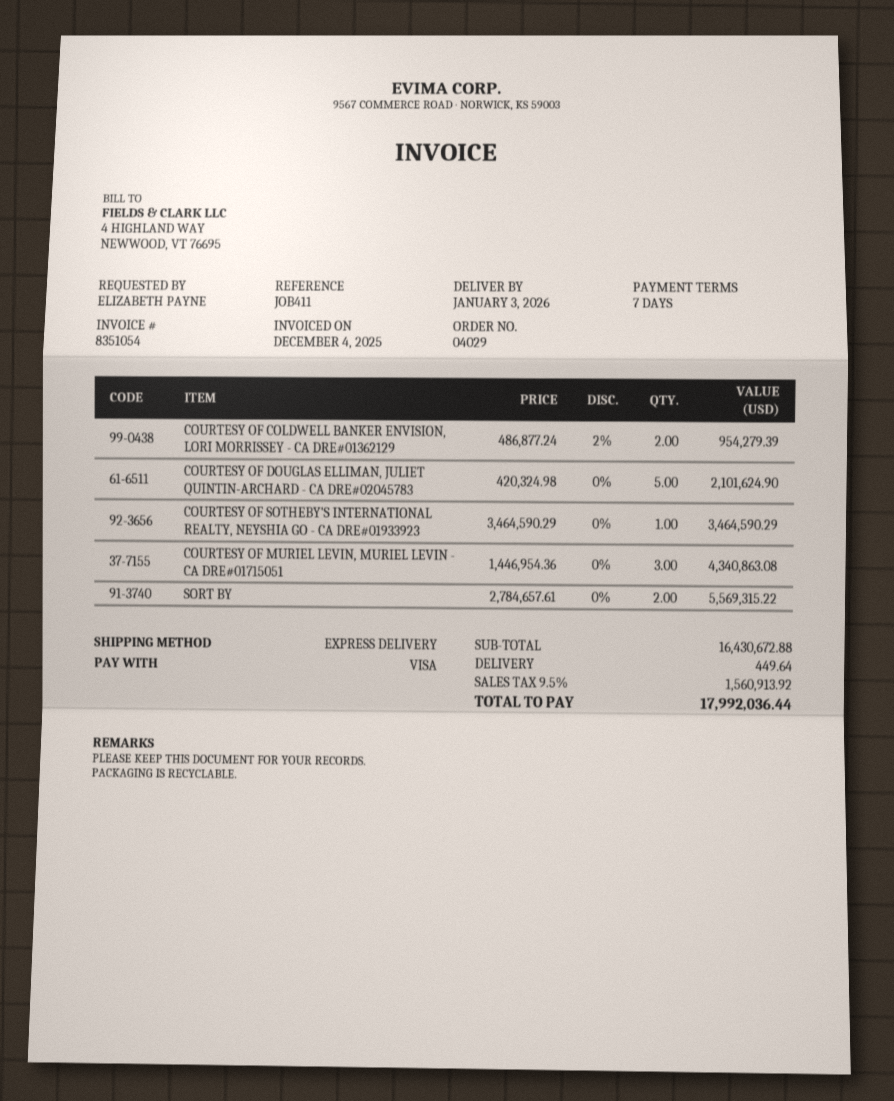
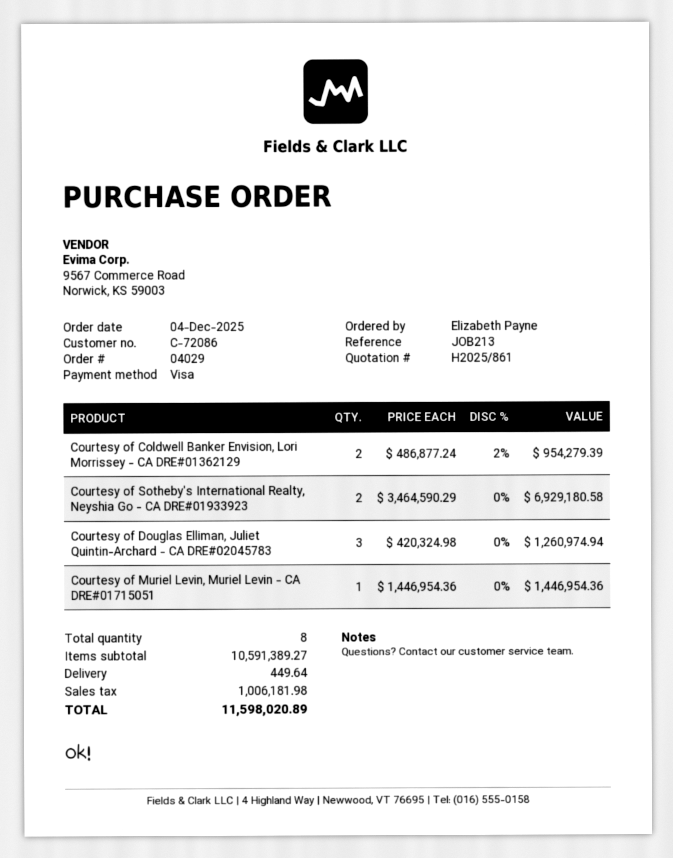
reference: JOB411 -> JOB213
COURTESY OF DOUGLAS ELLIMAN, JULIET QUINTIN-ARCHARD - CA DRE#02045783: 5 x 420324.98 = 2101624.90 -> 3 x 420324.98 = 1260974.94
COURTESY OF SOTHEBY'S INTERNATIONAL REALTY, NEYSHIA GO - CA DRE#01933923: 1 x 3464590.29 = 3464590.29 -> 2 x 3464590.29 = 6929180.58
COURTESY OF MURIEL LEVIN, MURIEL LEVIN - CA DRE#01715051: 3 x 1446954.36 = 4340863.08 -> 1 x 1446954.36 = 1446954.36
SORT BY: 2 x 2784657.61 = 5569315.22 -> none
subtotal: 16430672.88 -> 10591389.27
tax: 1560913.92 -> 1006181.98
total: 17992036.44 -> 11598020.89

